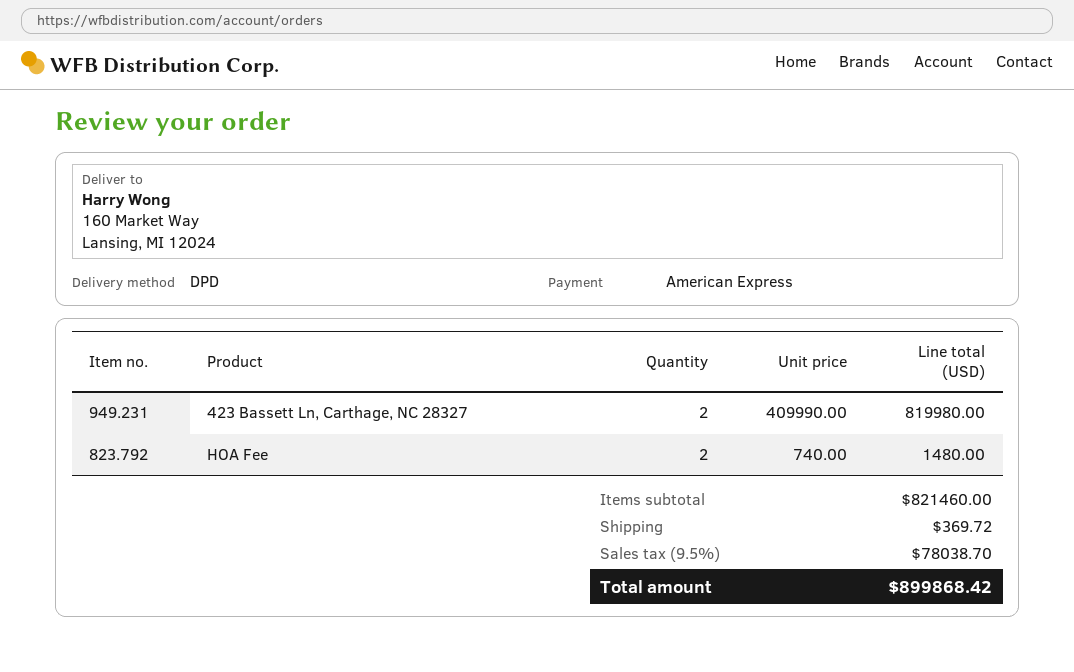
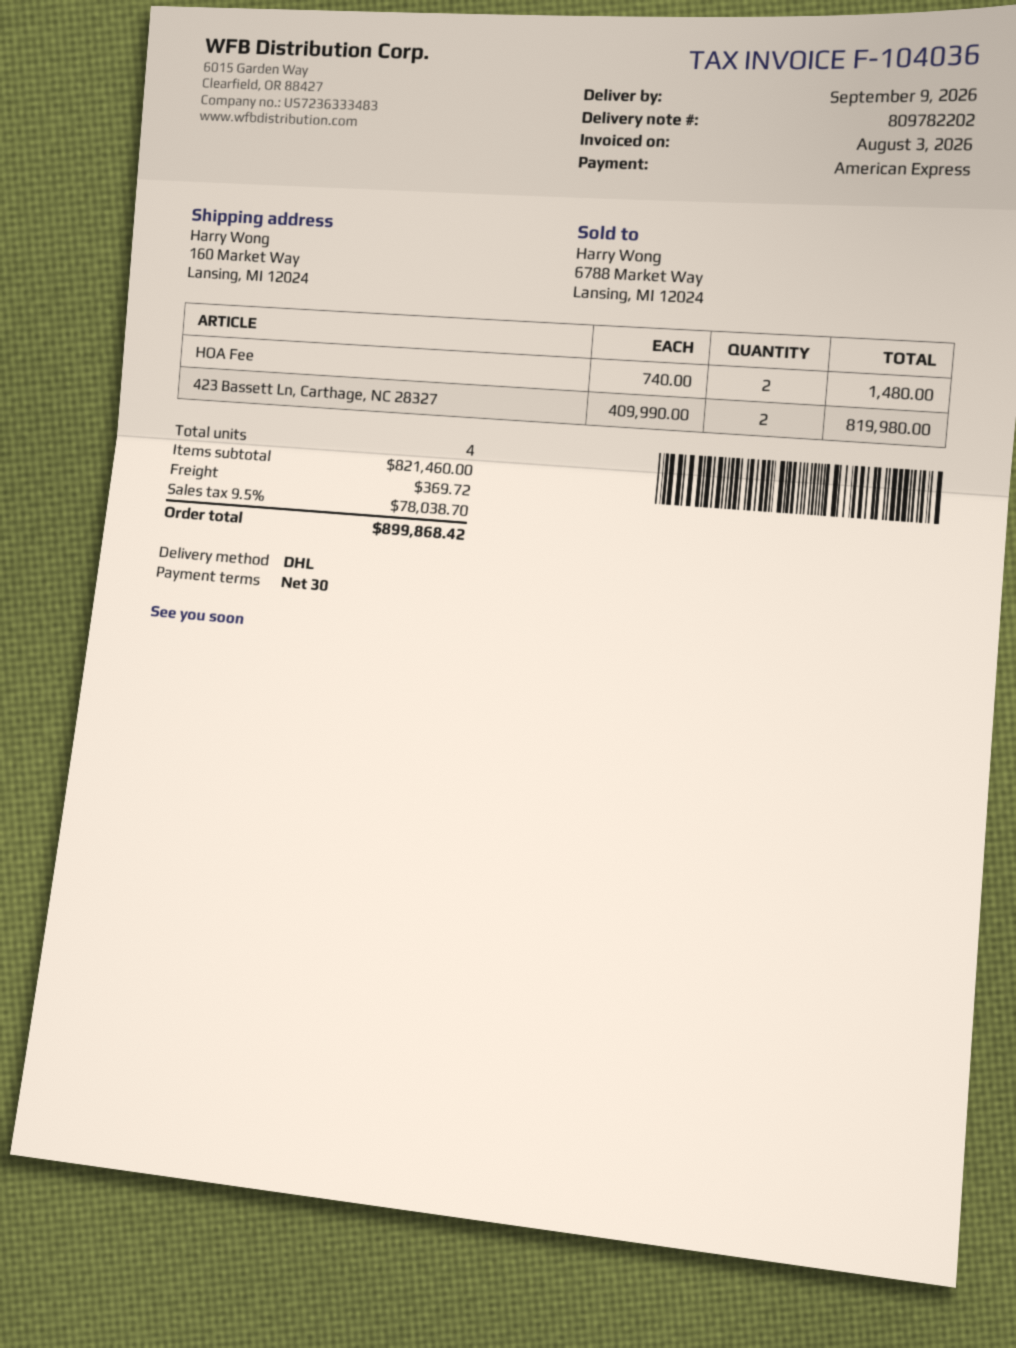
shipping method: DPD -> DHL

